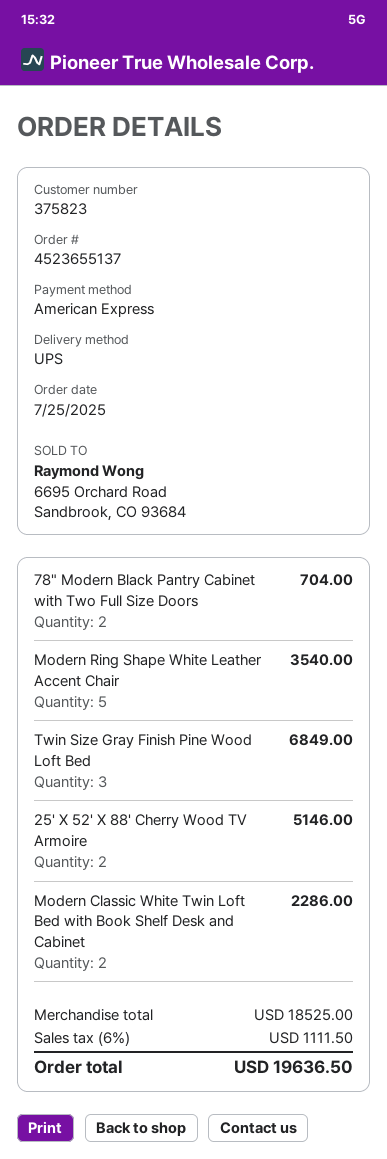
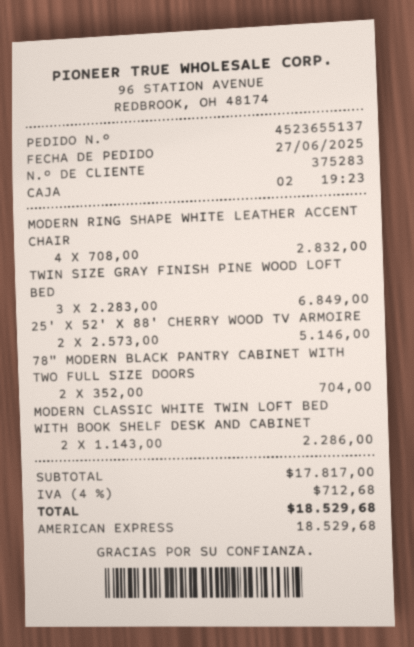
order date: 2025-07-25 -> 2025-06-27
customer number: 375823 -> 375283
Modern Ring Shape White Leather Accent Chair: 5 for 3540.00 -> 4 for 2832.00
subtotal: 18525.00 -> 17817.00
tax: 6% = 1111.50 -> 4% = 712.68
total: 19636.50 -> 18529.68

